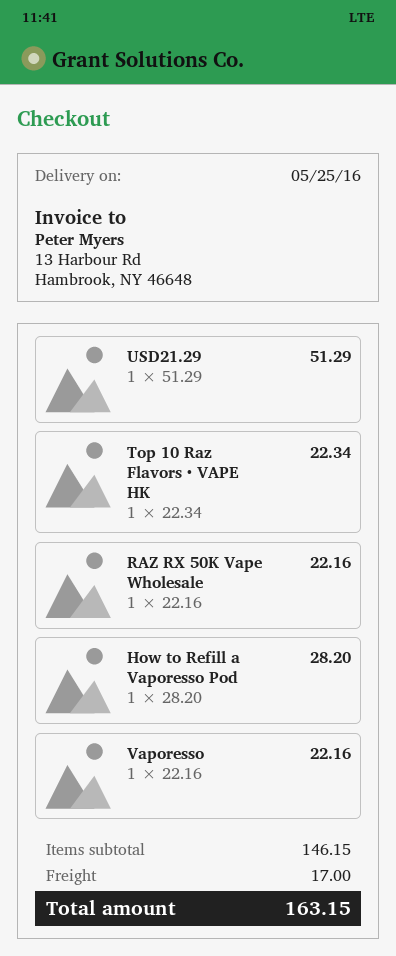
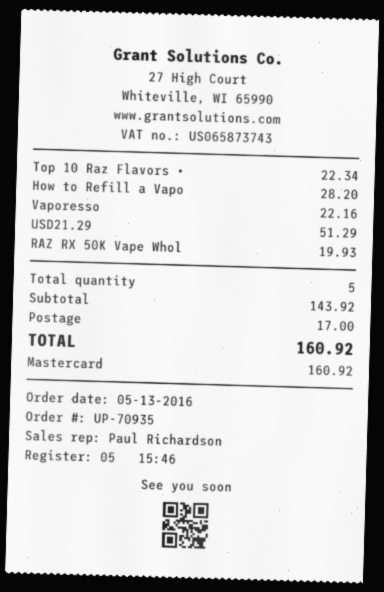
RAZ RX 50K Vape Wholesale: 1 for 22.16 -> 1 for 19.93
subtotal: 146.15 -> 143.92
total: 163.15 -> 160.92

